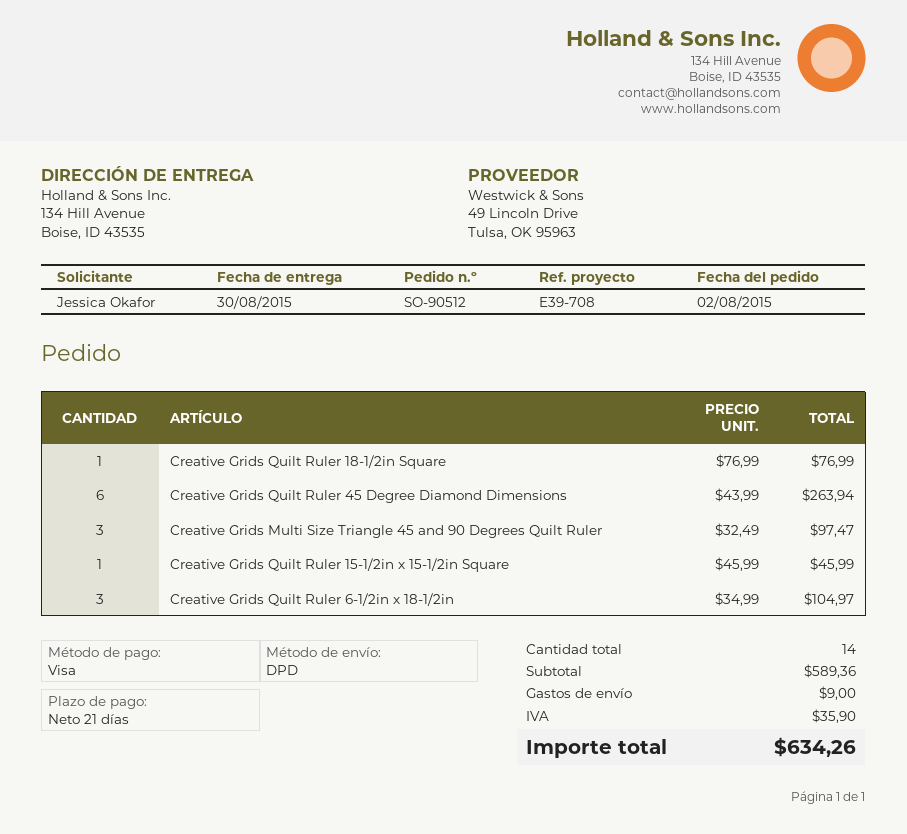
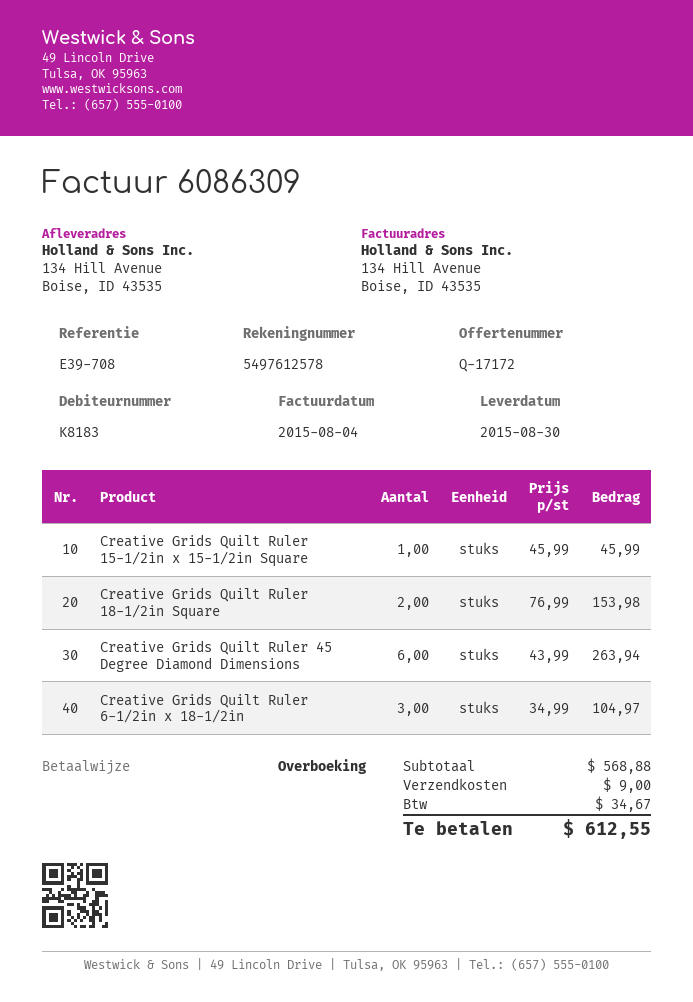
payment method: Visa -> bank transfer
Creative Grids Quilt Ruler 18-1/2in Square: 1 x 76.99 = 76.99 -> 2 x 76.99 = 153.98
Creative Grids Multi Size Triangle 45 and 90 Degrees Quilt Ruler: 3 x 32.49 = 97.47 -> none
subtotal: 589.36 -> 568.88
tax: 35.90 -> 34.67
total: 634.26 -> 612.55

